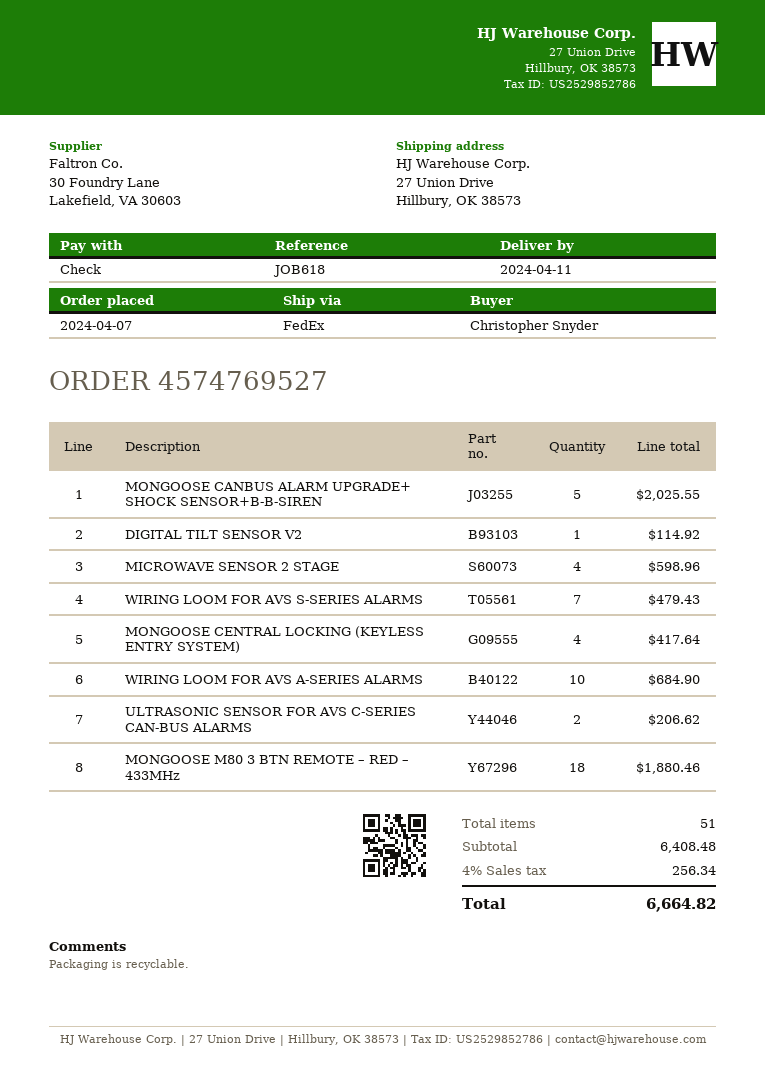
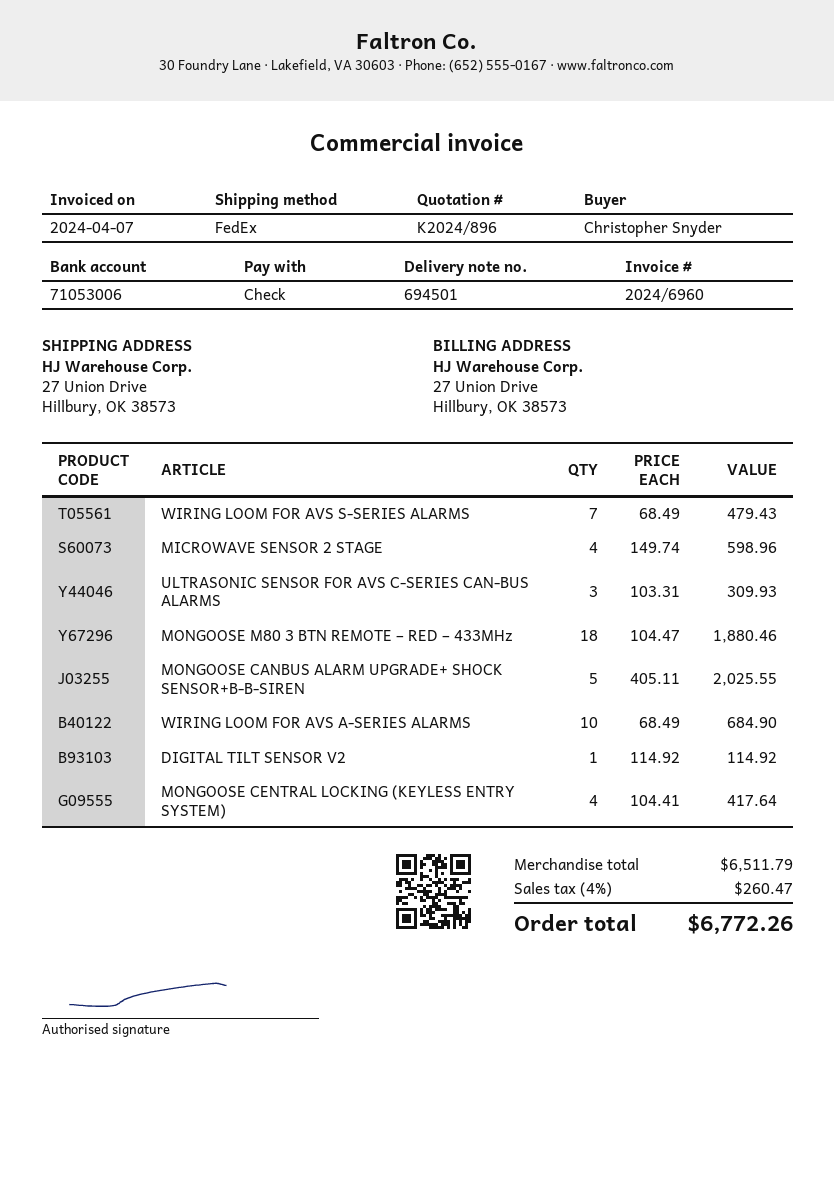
ULTRASONIC SENSOR FOR AVS C-SERIES CAN-BUS ALARMS: 2 for 206.62 -> 3 for 309.93
subtotal: 6408.48 -> 6511.79
tax: 4% = 256.34 -> 4% = 260.47
total: 6664.82 -> 6772.26

